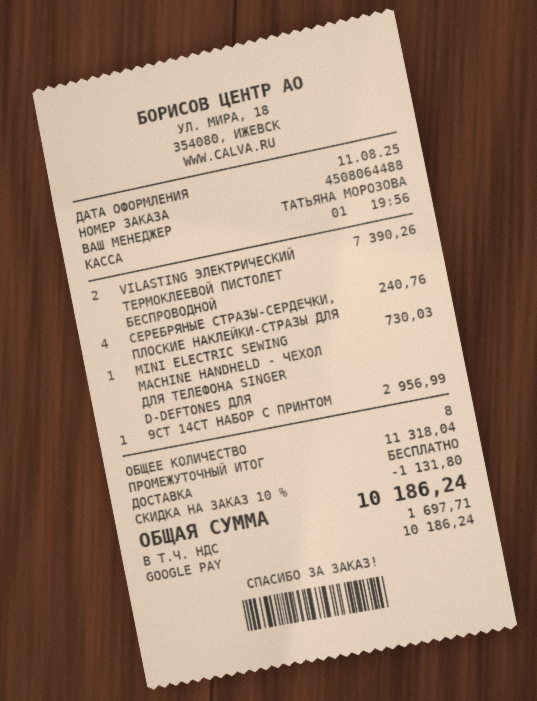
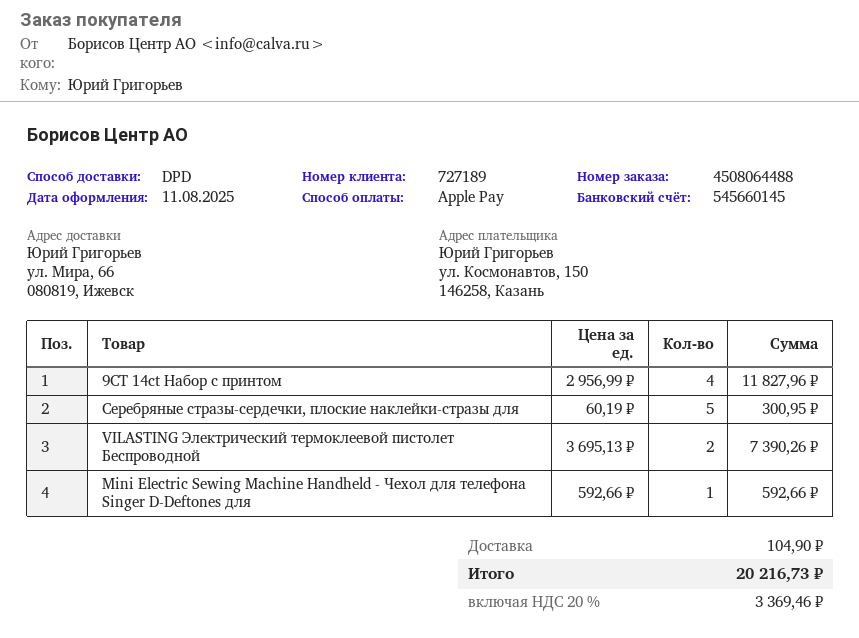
payment method: Google Pay -> Apple Pay
СЕРЕБРЯНЫЕ СТРАЗЫ-СЕРДЕЧКИ, ПЛОСКИЕ НАКЛЕЙКИ-СТРАЗЫ ДЛЯ: 4 for 240.76 -> 5 for 300.95
MINI ELECTRIC SEWING MACHINE HANDHELD - ЧЕХОЛ ДЛЯ ТЕЛЕФОНА SINGER D-DEFTONES ДЛЯ: 1 for 730.03 -> 1 for 592.66
9CT 14CT НАБОР С ПРИНТОМ: 1 for 2956.99 -> 4 for 11827.96
discount: 10% = 1131.80 -> none
shipping: 0.00 -> 104.90
tax: 1697.71 -> 3369.46
total: 10186.24 -> 20216.73

